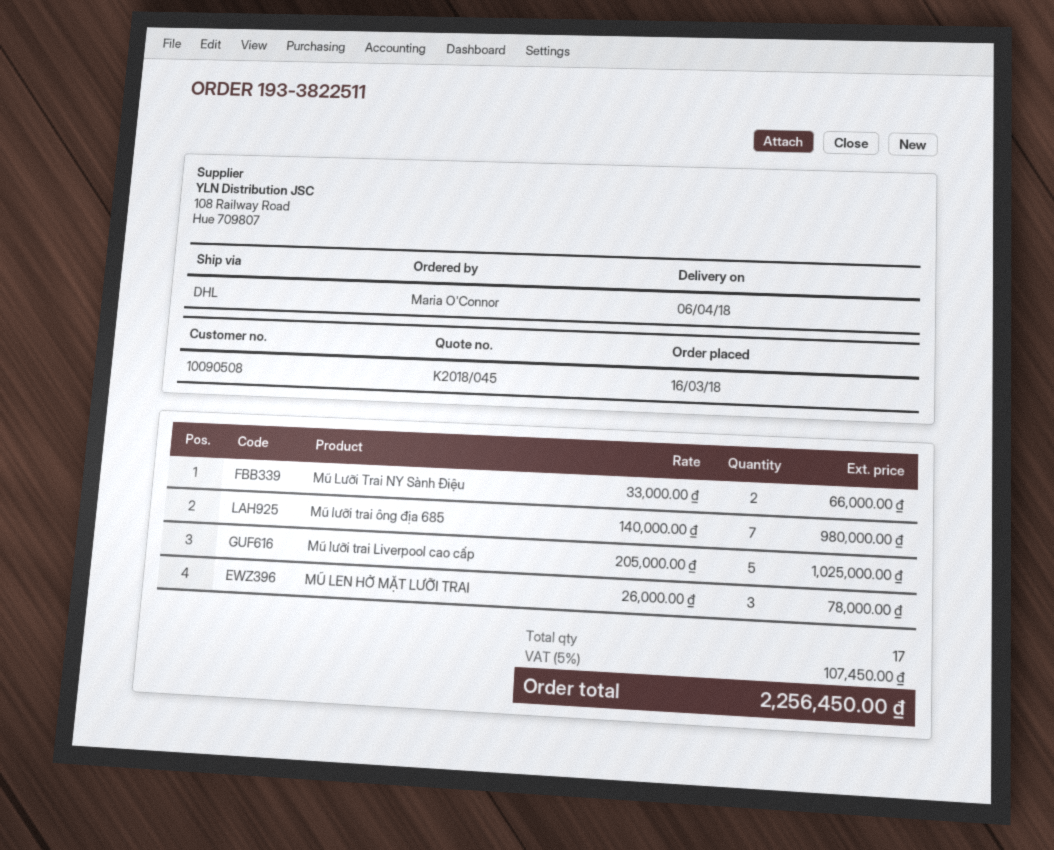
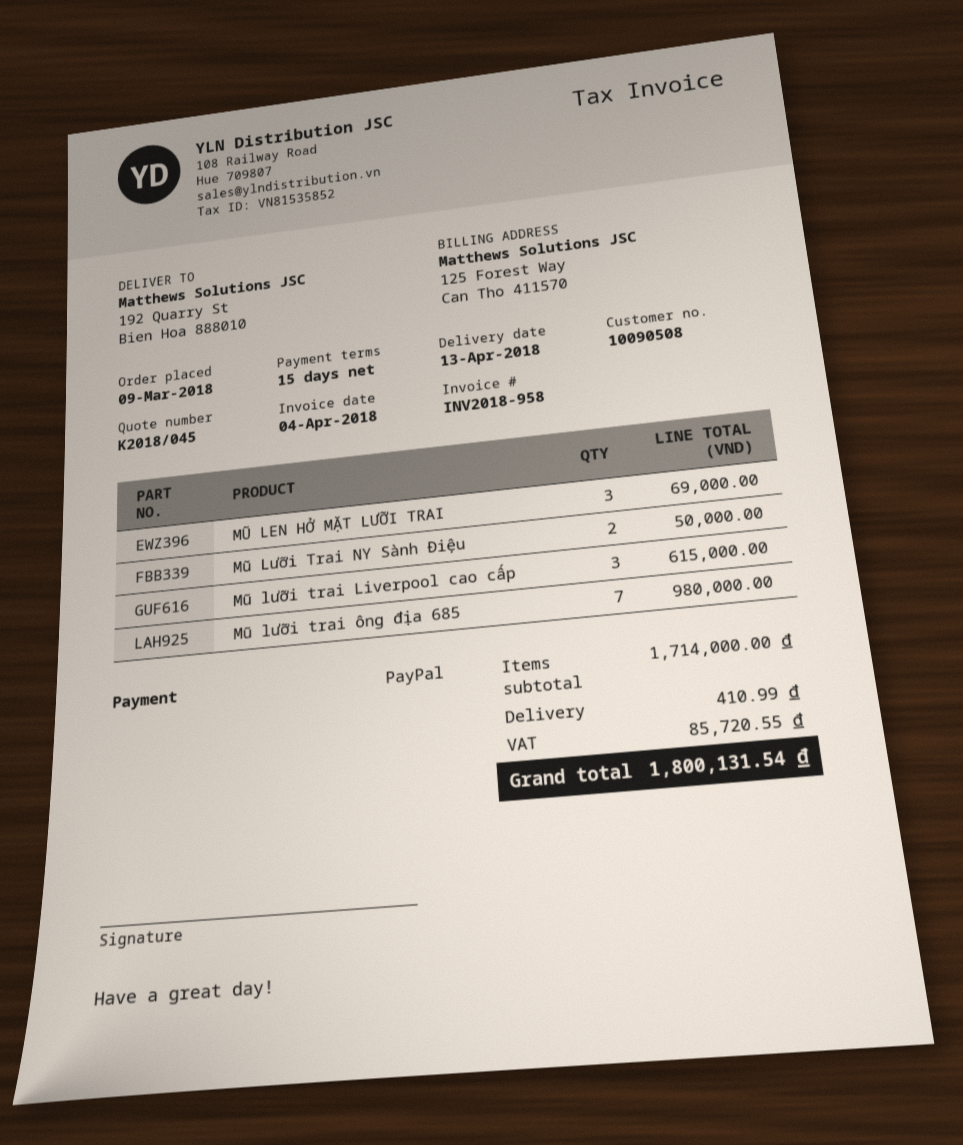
order date: 2018-03-16 -> 2018-03-09
delivery date: 2018-04-06 -> 2018-04-13
Mũ Lưỡi Trai NY Sành Điệu: 2 for 66000.00 -> 2 for 50000.00
Mũ lưỡi trai Liverpool cao cấp: 5 for 1025000.00 -> 3 for 615000.00
MŨ LEN HỞ MẶT LƯỠI TRAI: 3 for 78000.00 -> 3 for 69000.00
shipping: none -> 410.99
tax: 107450.00 -> 85720.55
total: 2256450.00 -> 1800131.54

